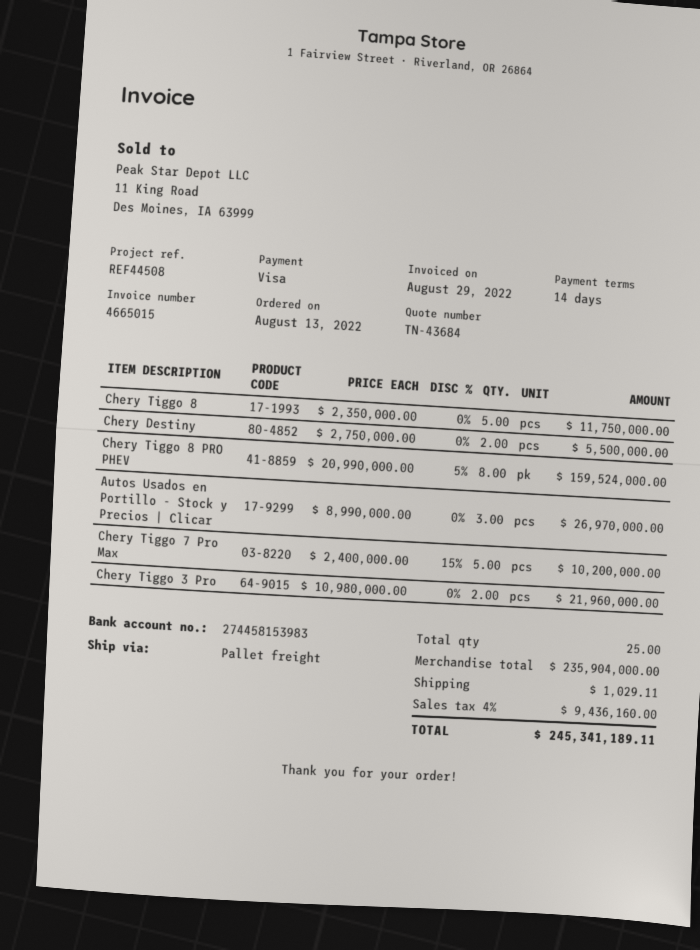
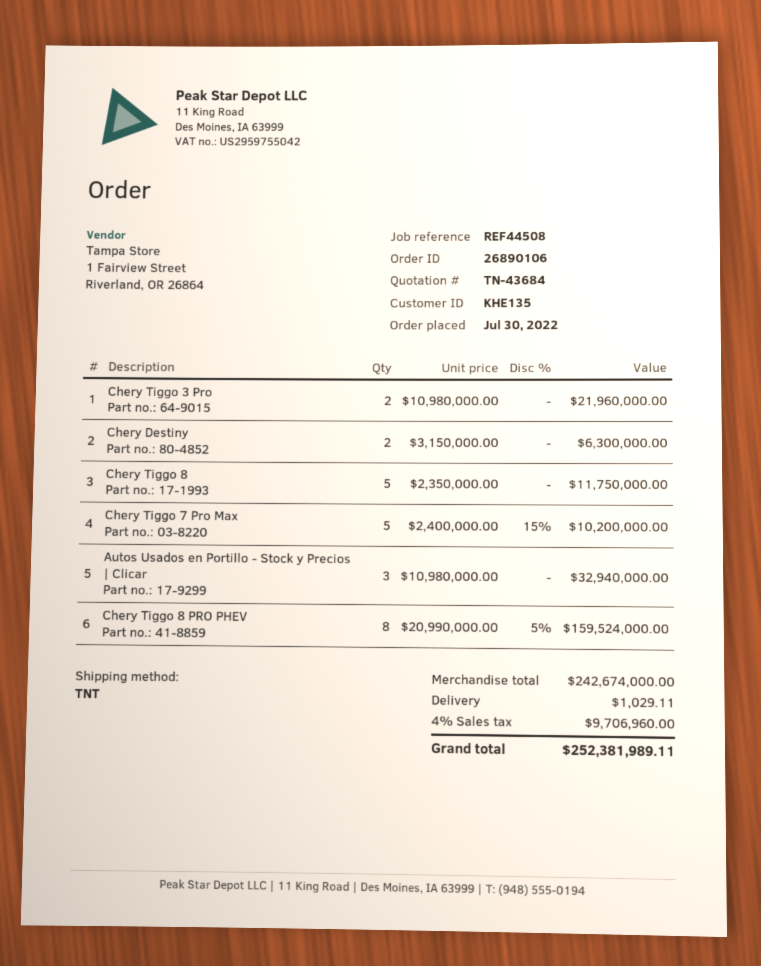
order date: 2022-08-13 -> 2022-07-30
shipping method: pallet freight -> TNT
Chery Destiny: 2 x 2750000.00 = 5500000.00 -> 2 x 3150000.00 = 6300000.00
Autos Usados en Portillo - Stock y Precios | Clicar: 3 x 8990000.00 = 26970000.00 -> 3 x 10980000.00 = 32940000.00
subtotal: 235904000.00 -> 242674000.00
tax: 4% = 9436160.00 -> 4% = 9706960.00
total: 245341189.11 -> 252381989.11

